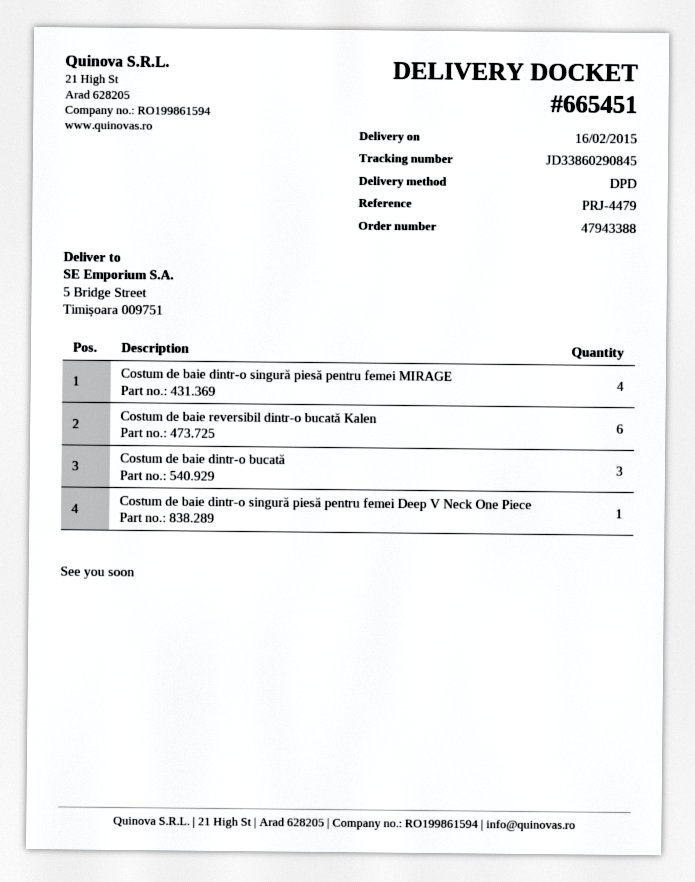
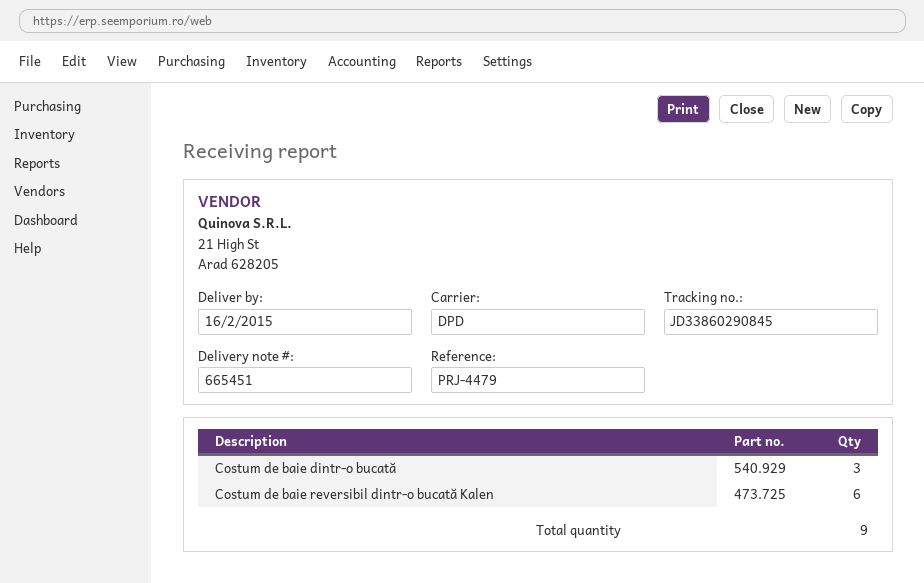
Costum de baie dintr-o singură piesă pentru femei MIRAGE: 4 -> none
Costum de baie dintr-o singură piesă pentru femei Deep V Neck One Piece: 1 -> none

